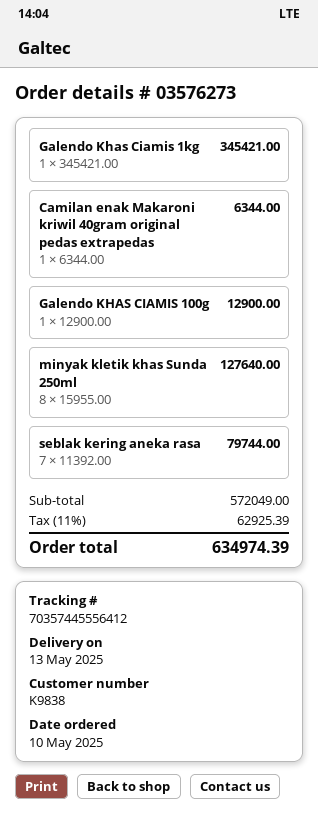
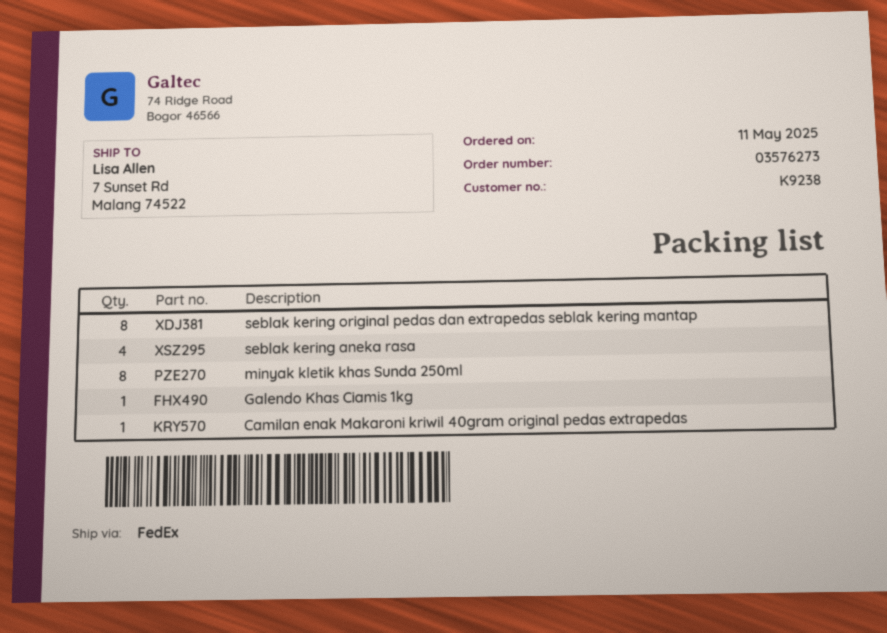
order date: 2025-05-10 -> 2025-05-11
customer number: K9838 -> K9238
Galendo KHAS CIAMIS 100g: 1 -> none
seblak kering aneka rasa: 7 -> 4
seblak kering original pedas dan extrapedas seblak kering mantap: none -> 8

